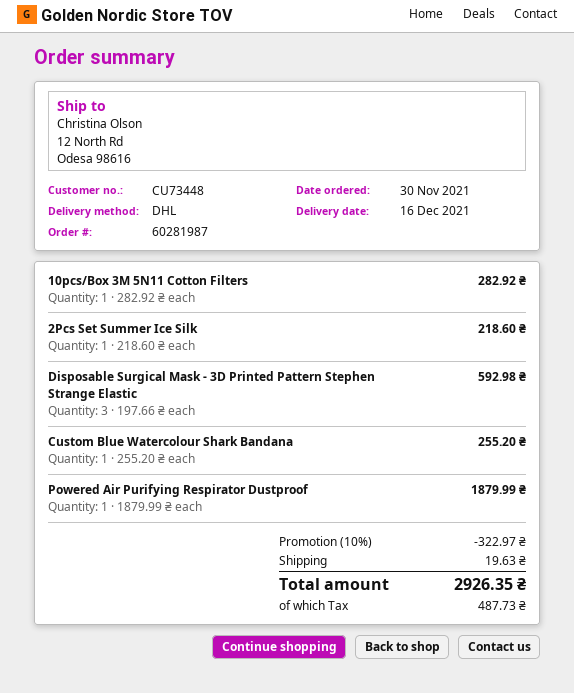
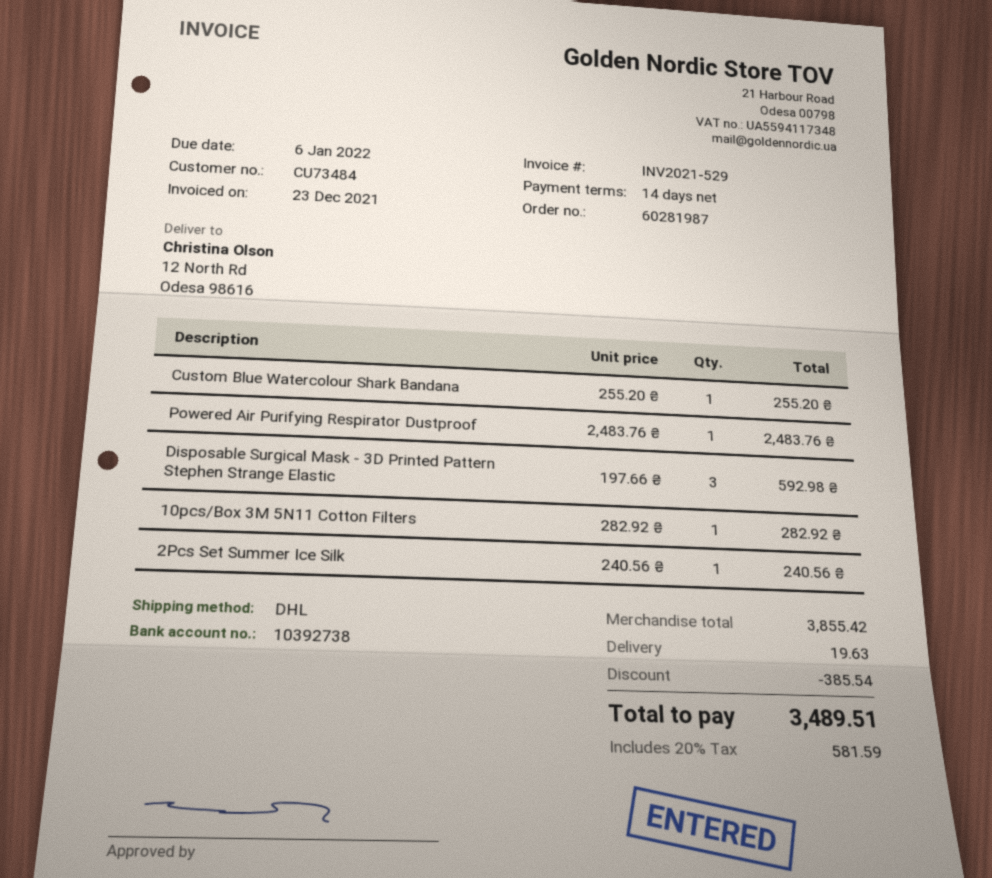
customer number: CU73448 -> CU73484
2Pcs Set Summer Ice Silk: 1 x 218.60 = 218.60 -> 1 x 240.56 = 240.56
Powered Air Purifying Respirator Dustproof: 1 x 1879.99 = 1879.99 -> 1 x 2483.76 = 2483.76
discount: 322.97 -> 385.54
tax: 487.73 -> 581.59
total: 2926.35 -> 3489.51

